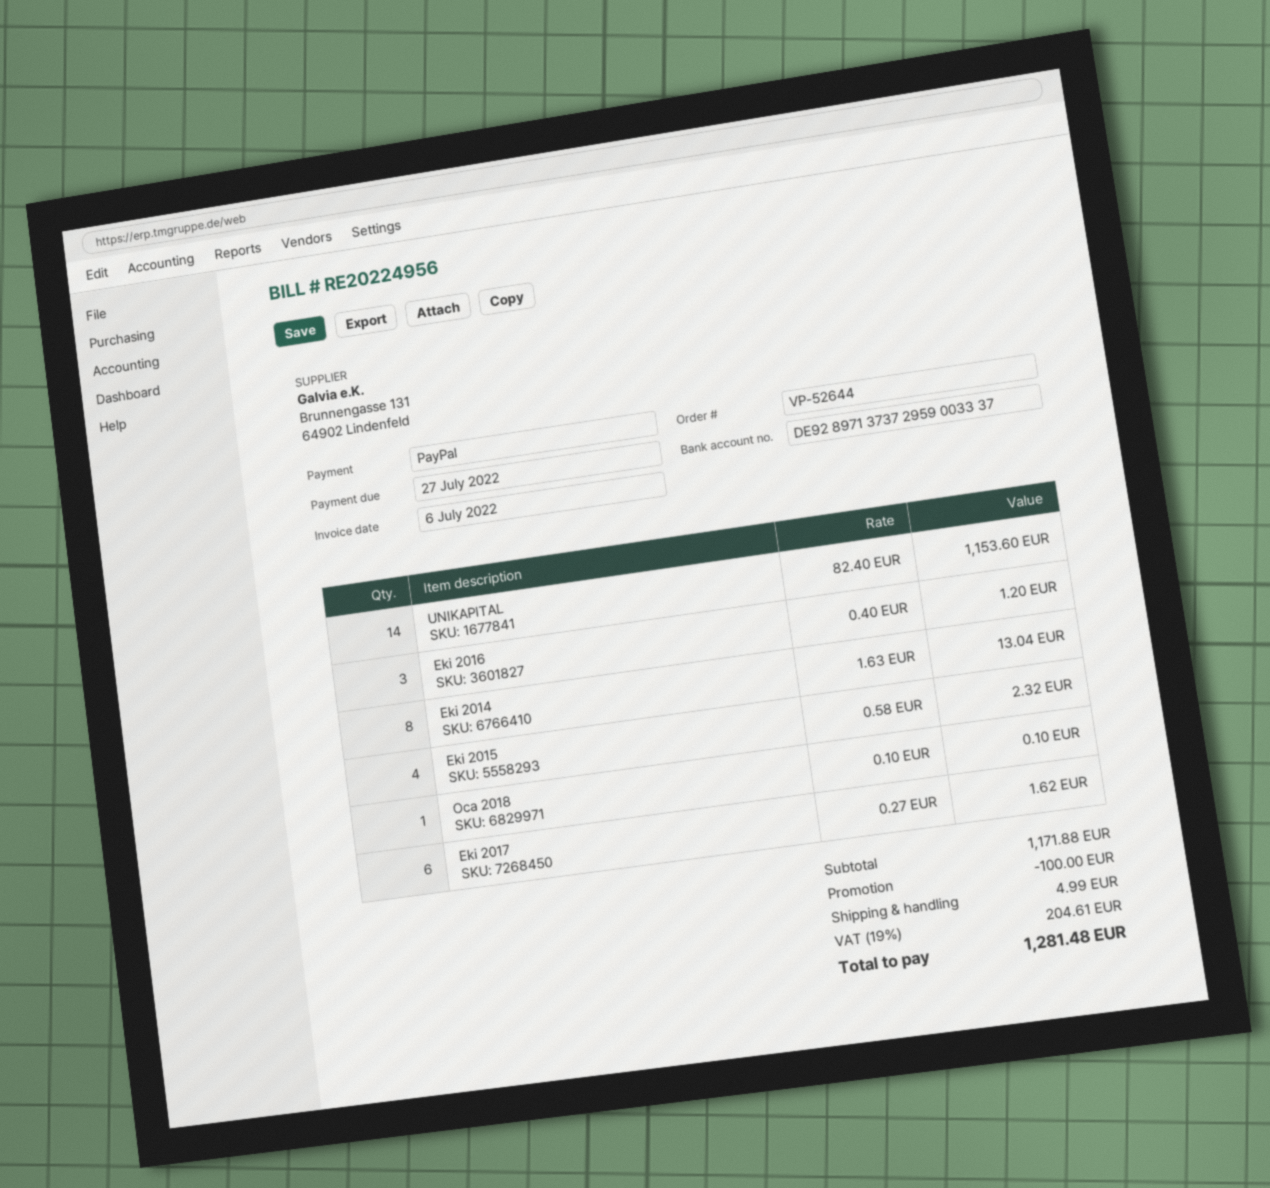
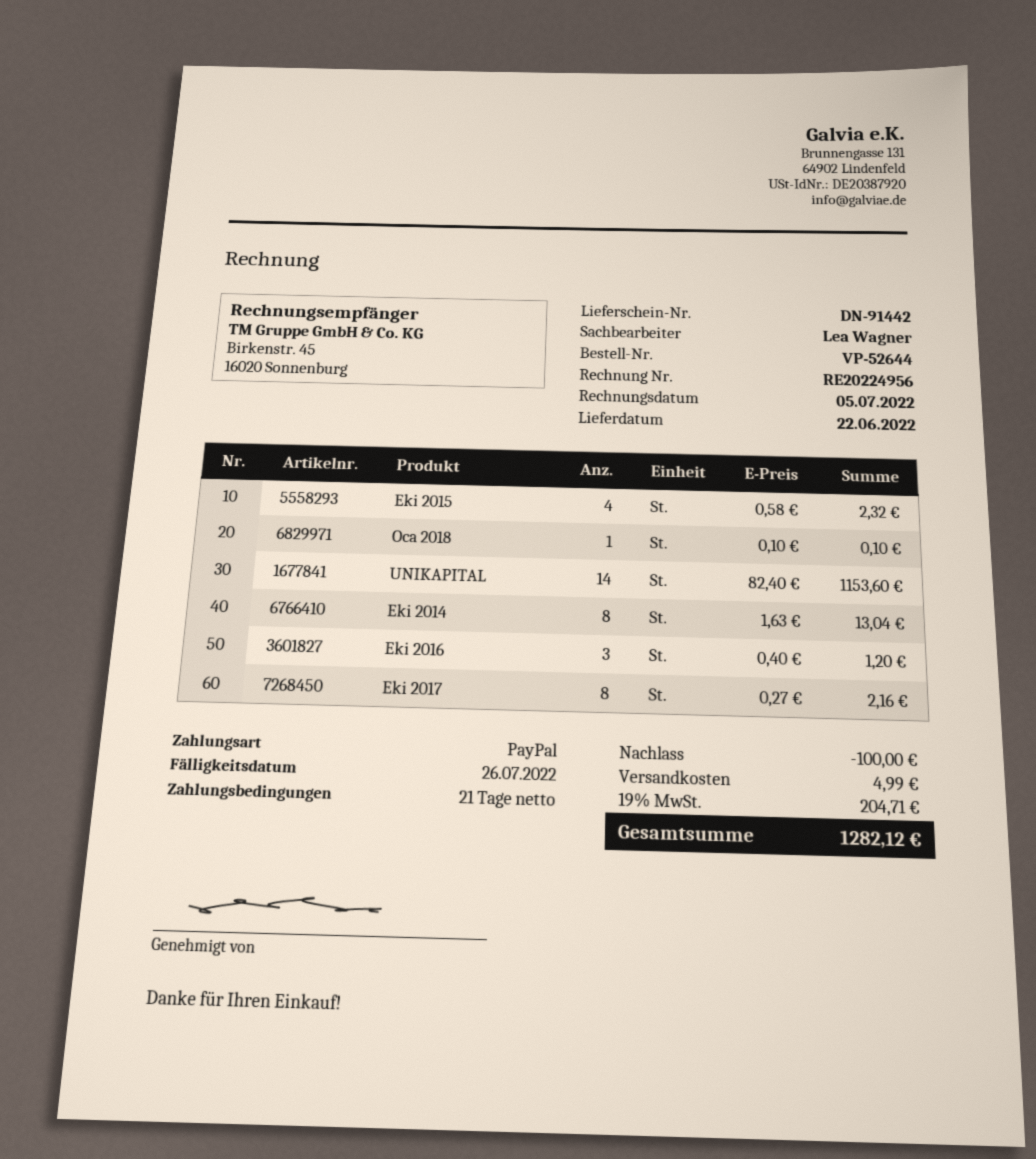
invoice date: 2022-07-06 -> 2022-07-05
due date: 2022-07-27 -> 2022-07-26
Eki 2017: 6 x 0.27 = 1.62 -> 8 x 0.27 = 2.16
tax: 19% = 204.61 -> 19% = 204.71
total: 1281.48 -> 1282.12

